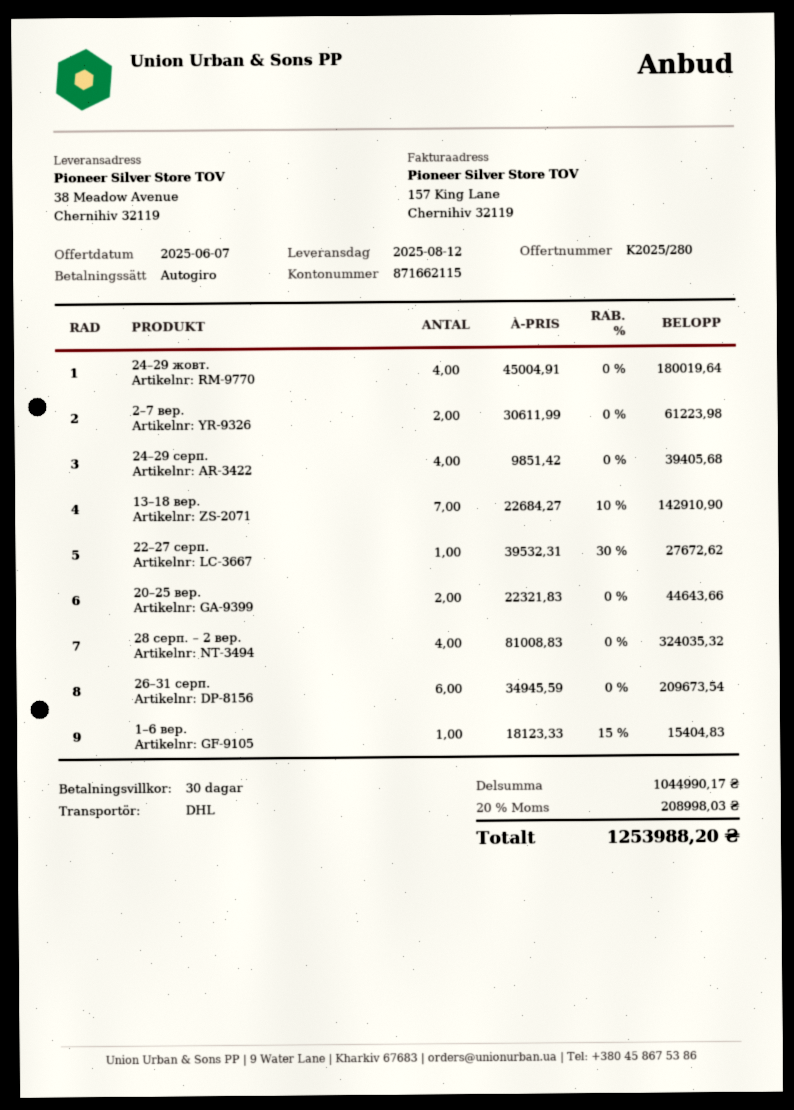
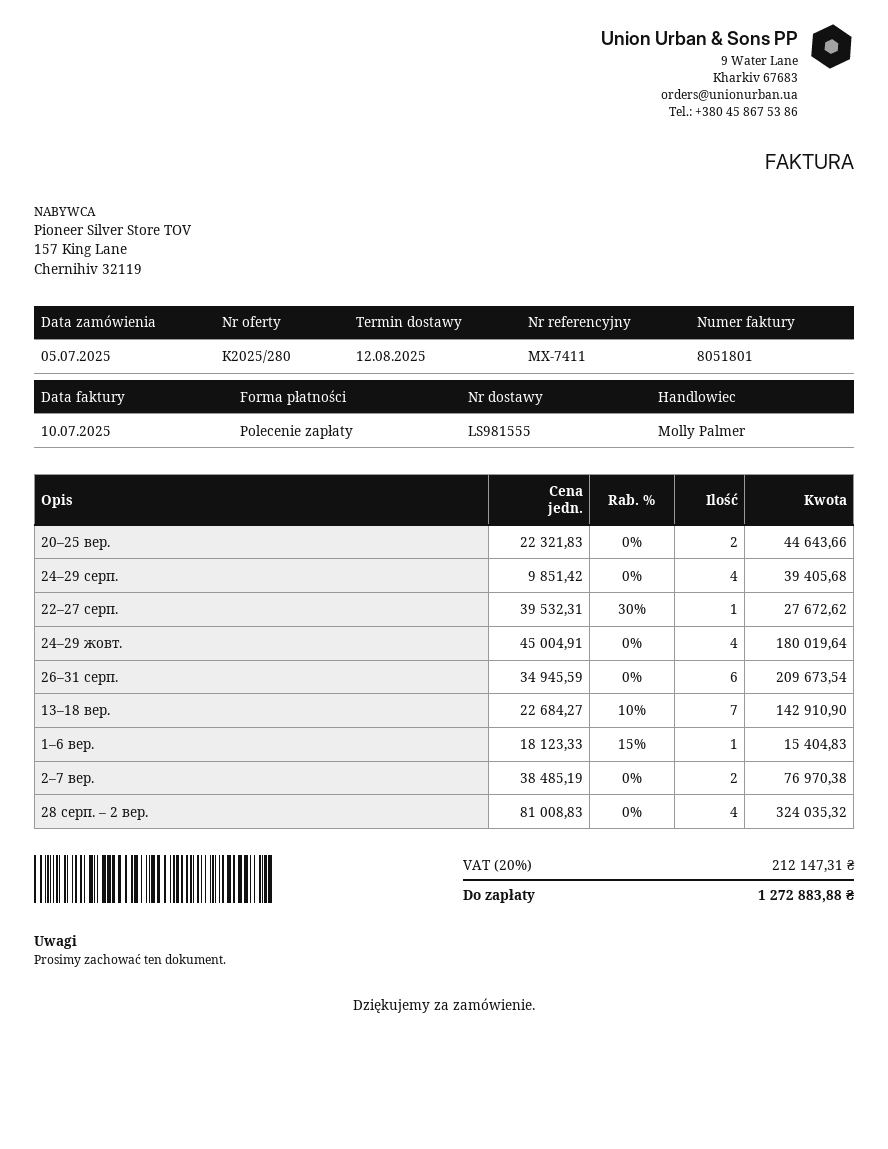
2–7 вер.: 2 x 30611.99 = 61223.98 -> 2 x 38485.19 = 76970.38
tax: 20% = 208998.03 -> 20% = 212147.31
total: 1253988.20 -> 1272883.88

